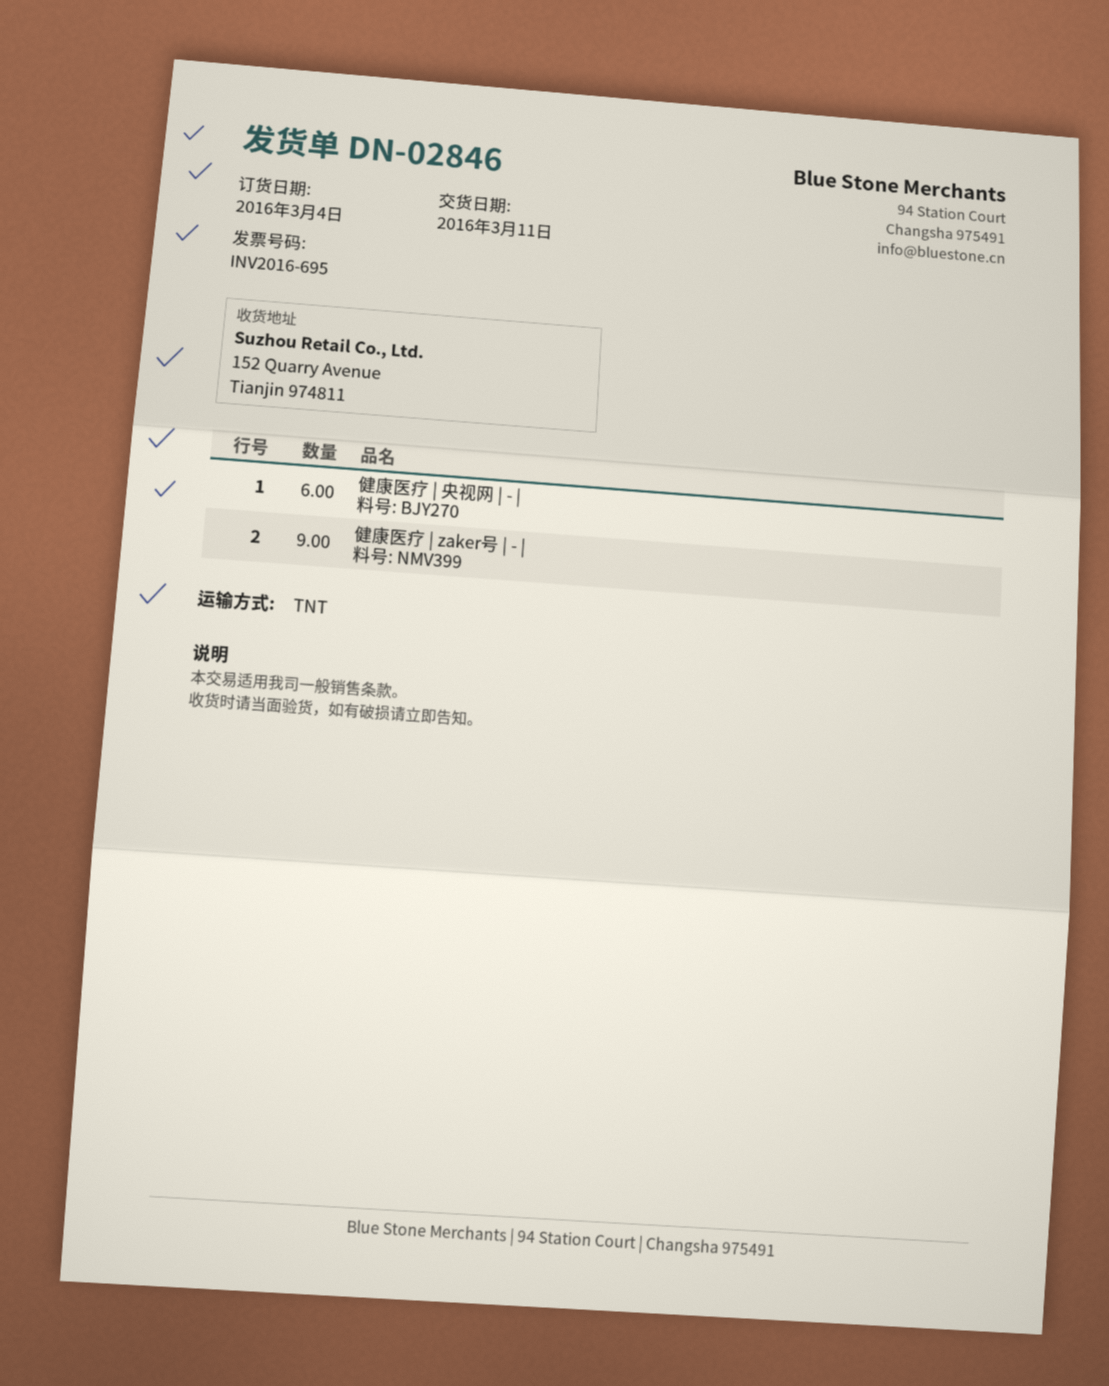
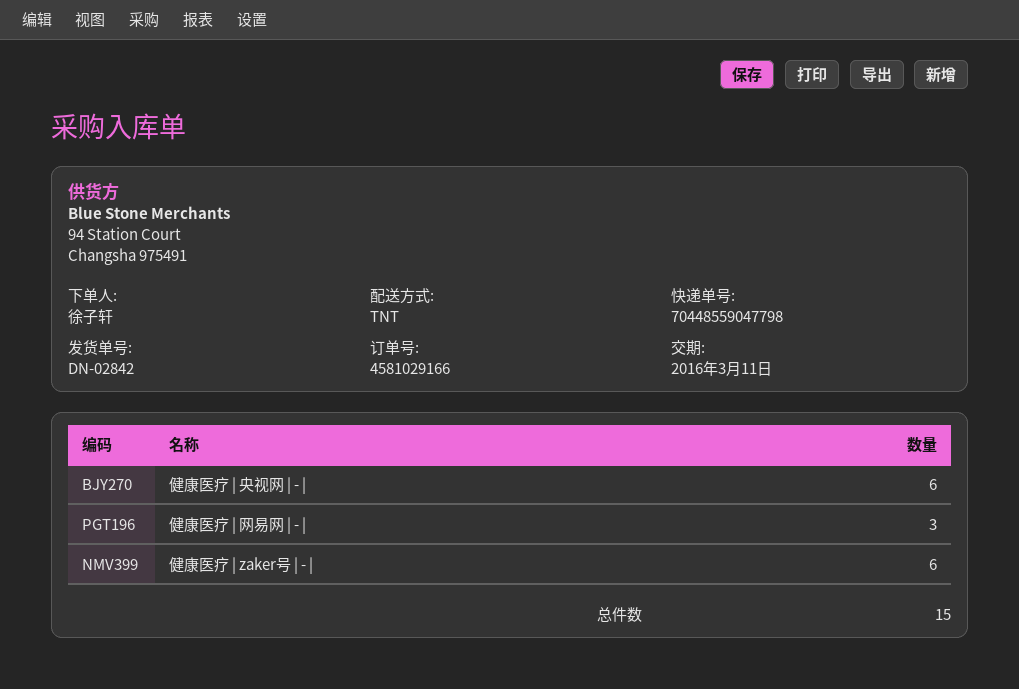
delivery note number: DN-02846 -> DN-02842
健康医疗 | zaker号 | - |: 9 -> 6
健康医疗 | 网易网 | - |: none -> 3

